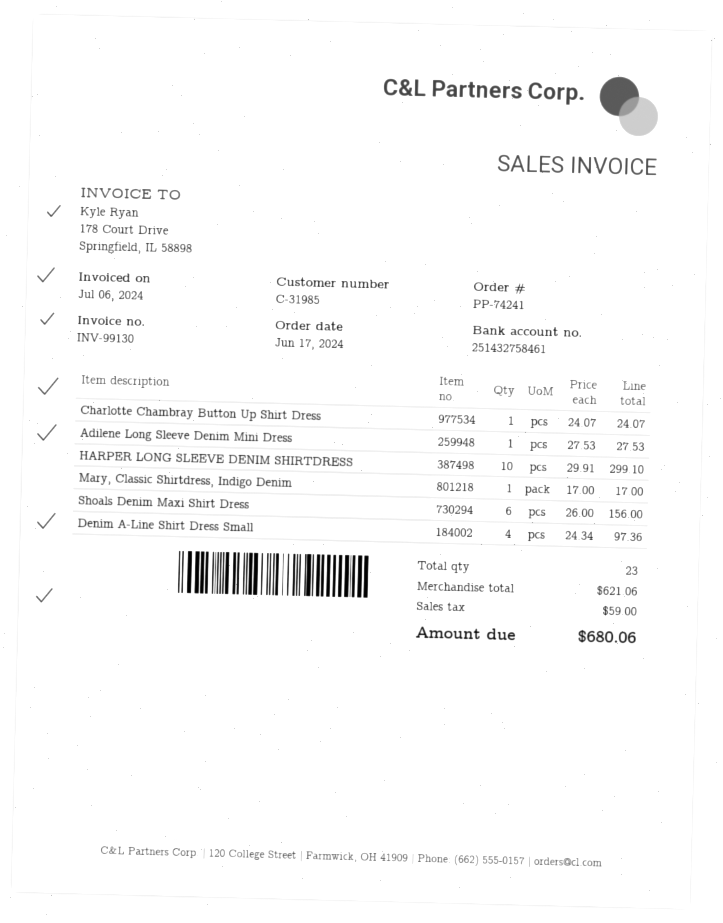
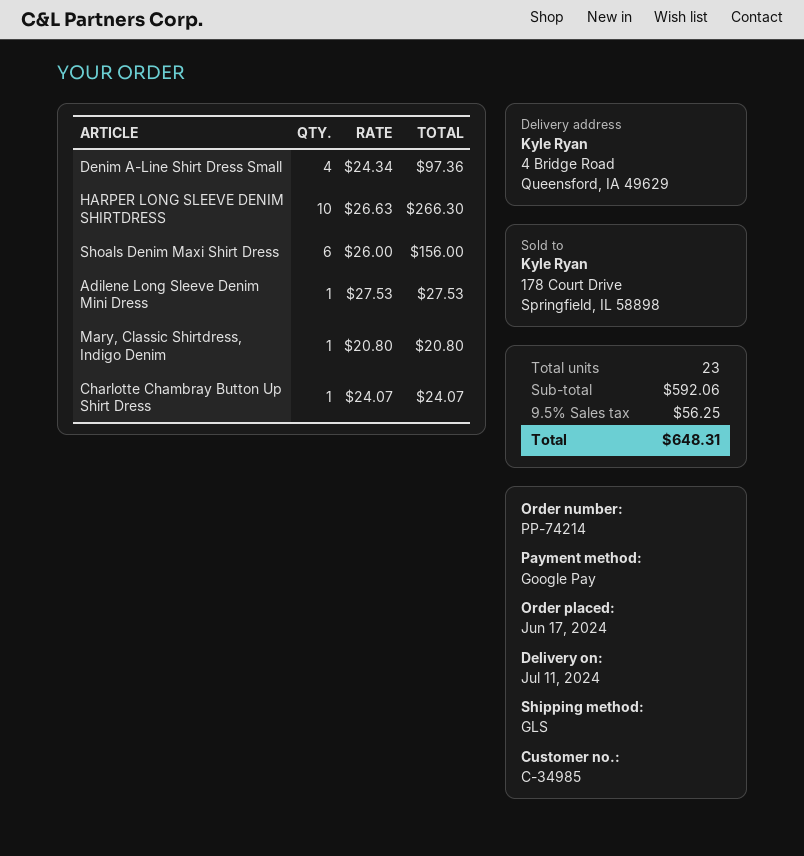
order number: PP-74241 -> PP-74214
customer number: C-31985 -> C-34985
HARPER LONG SLEEVE DENIM SHIRTDRESS: 10 x 29.91 = 299.10 -> 10 x 26.63 = 266.30
Mary, Classic Shirtdress, Indigo Denim: 1 x 17.00 = 17.00 -> 1 x 20.80 = 20.80
subtotal: 621.06 -> 592.06
tax: 59.00 -> 56.25
total: 680.06 -> 648.31

